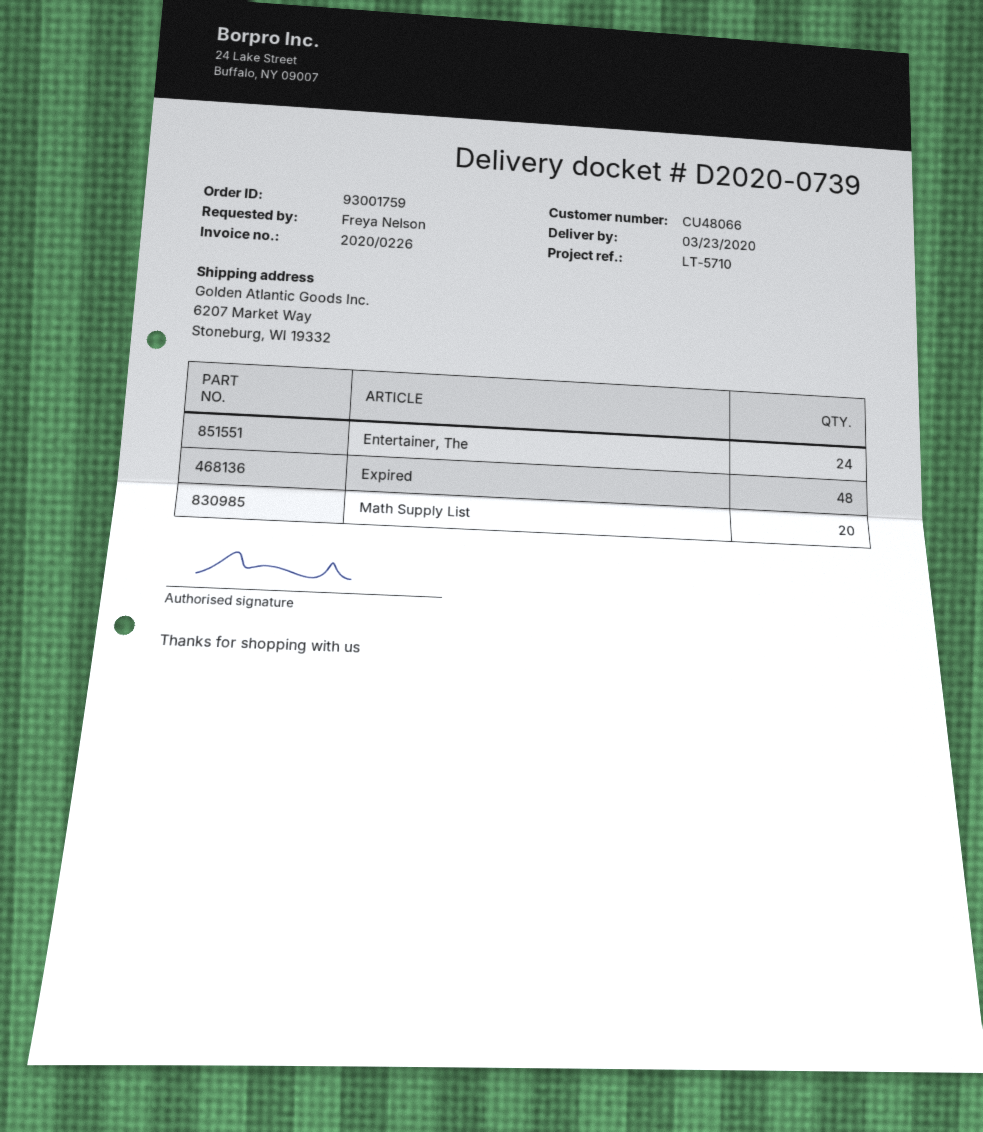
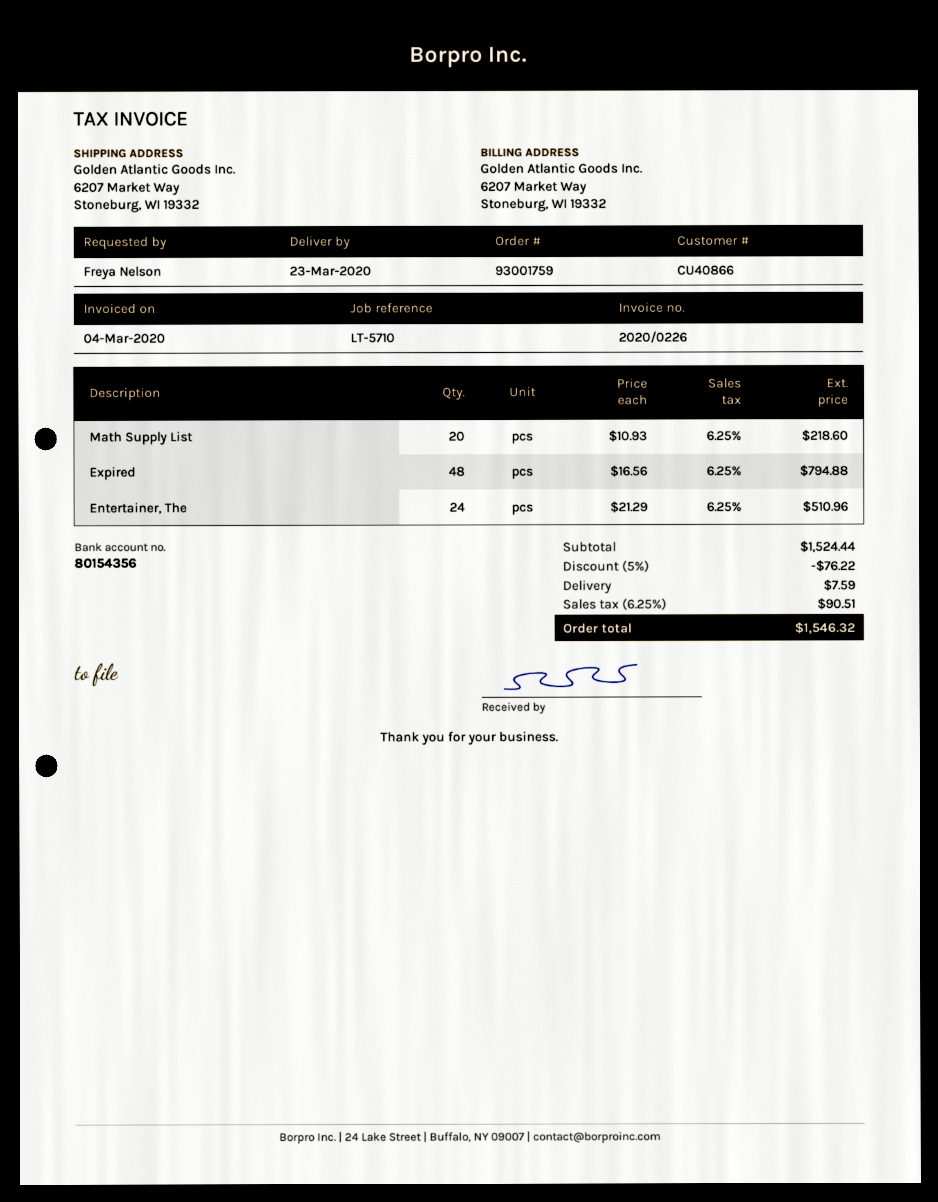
customer number: CU48066 -> CU40866

